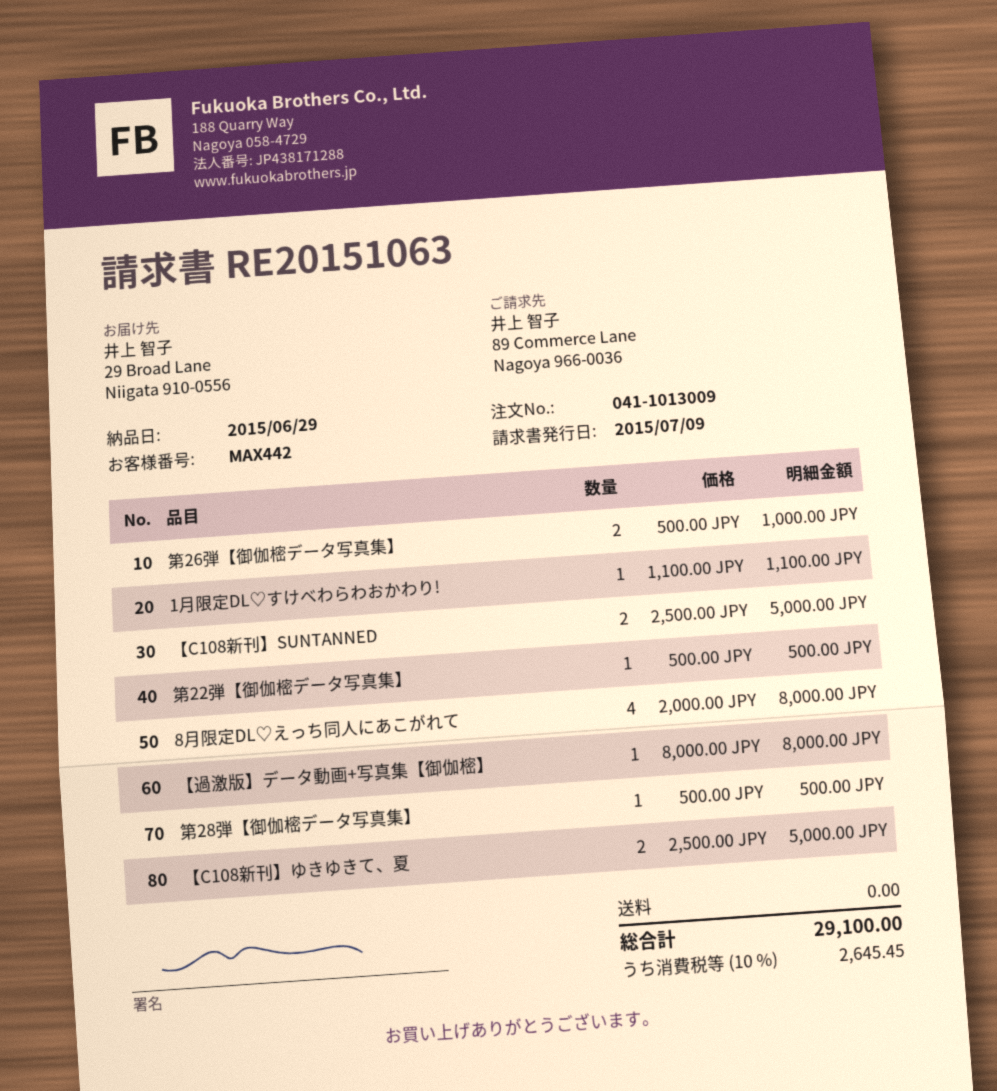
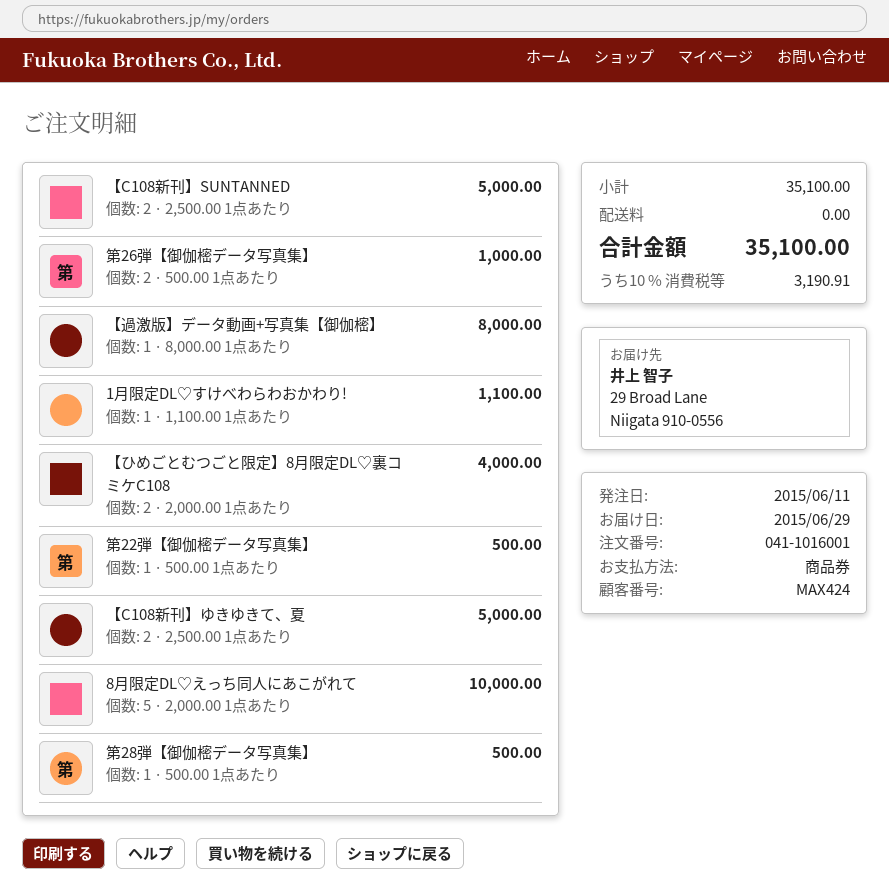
order number: 041-1013009 -> 041-1016001
customer number: MAX442 -> MAX424
8月限定DL♡えっち同人にあこがれて: 4 x 2000.00 = 8000.00 -> 5 x 2000.00 = 10000.00
【ひめごとむつごと限定】8月限定DL♡裏コミケC108: none -> 2 x 2000.00 = 4000.00
tax: 10% = 2645.45 -> 10% = 3190.91
total: 29100.00 -> 35100.00

